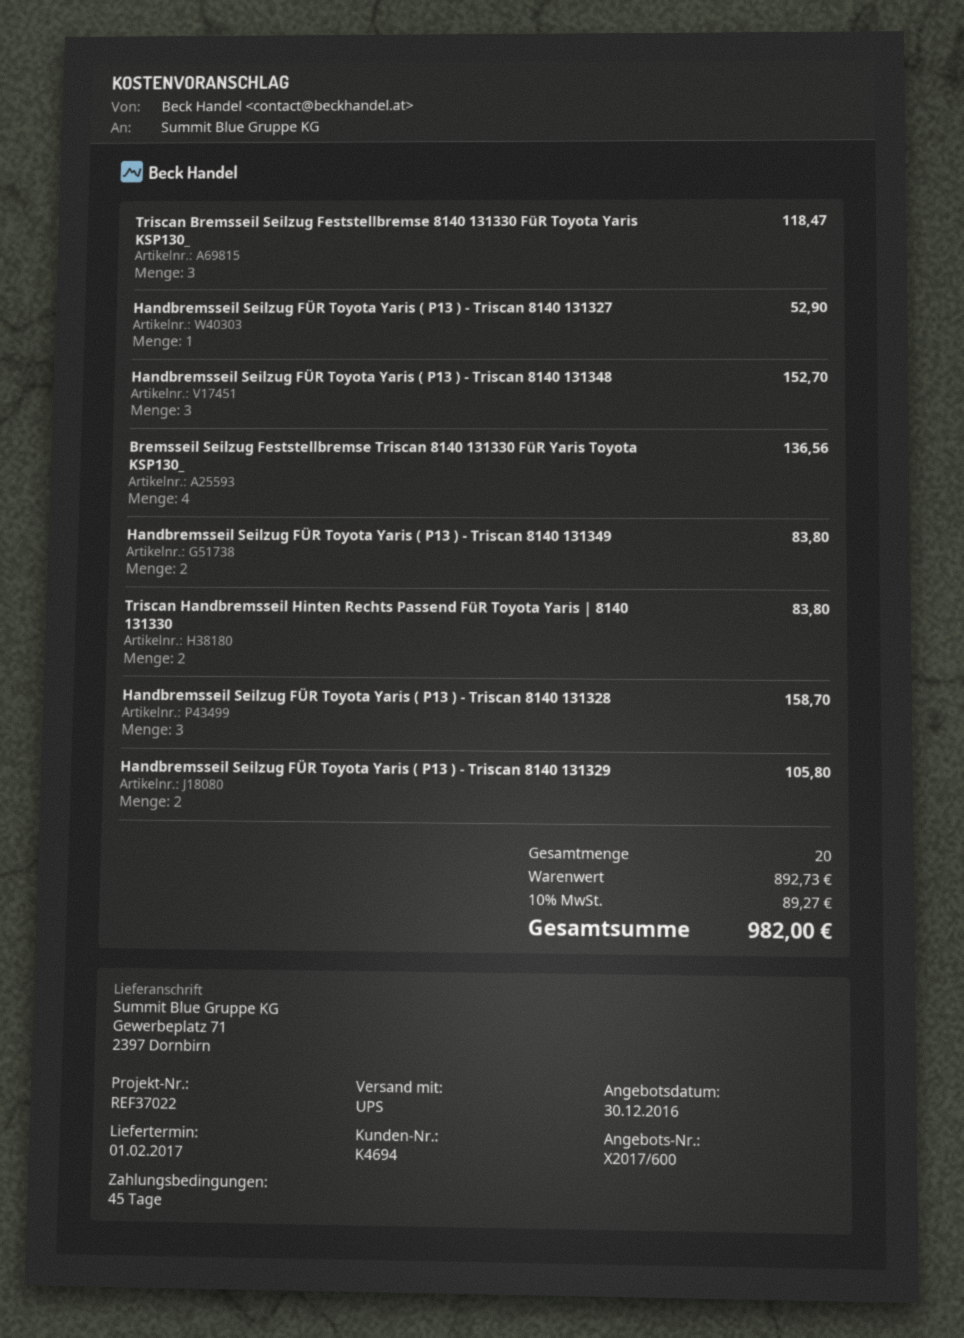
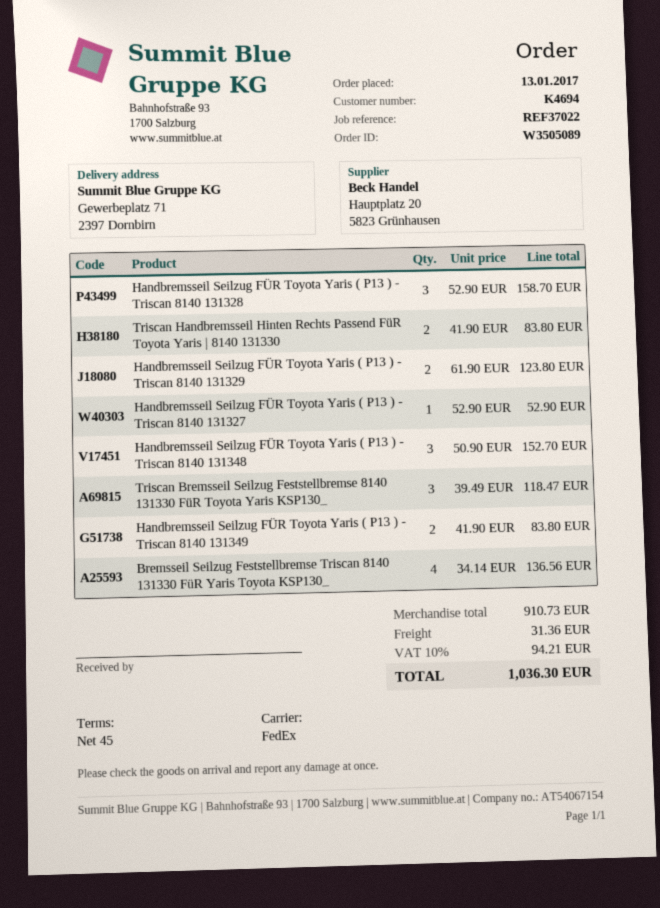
shipping method: UPS -> FedEx
Handbremsseil Seilzug FÜR Toyota Yaris ( P13 ) - Triscan 8140 131329: 2 for 105.80 -> 2 for 123.80
subtotal: 892.73 -> 910.73
shipping: none -> 31.36
tax: 10% = 89.27 -> 10% = 94.21
total: 982.00 -> 1036.30

